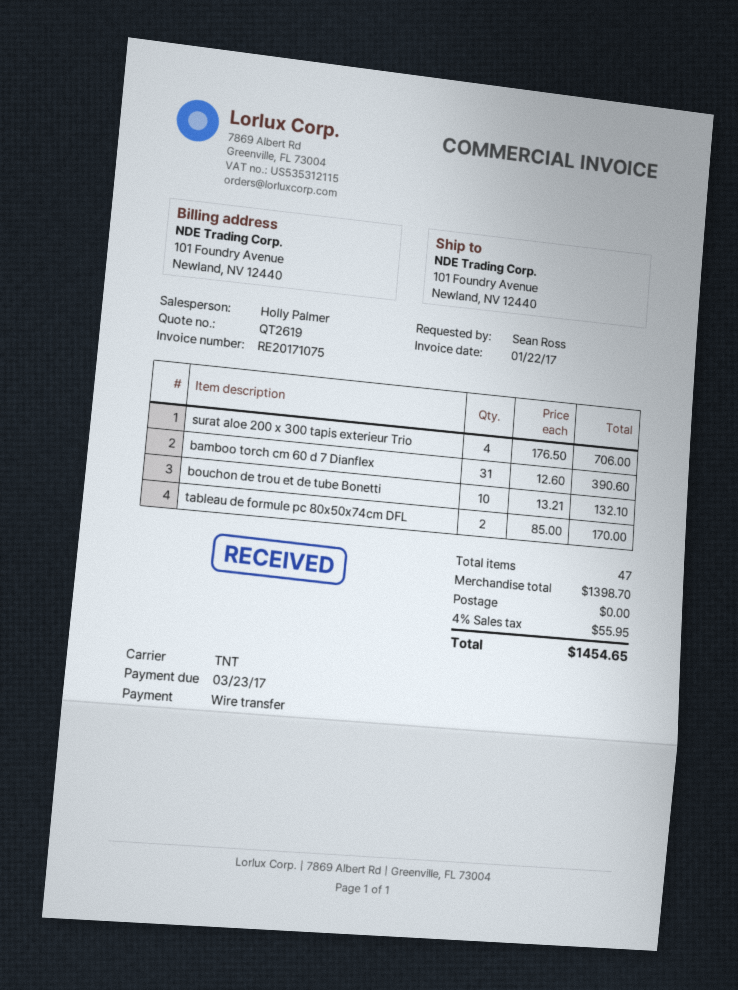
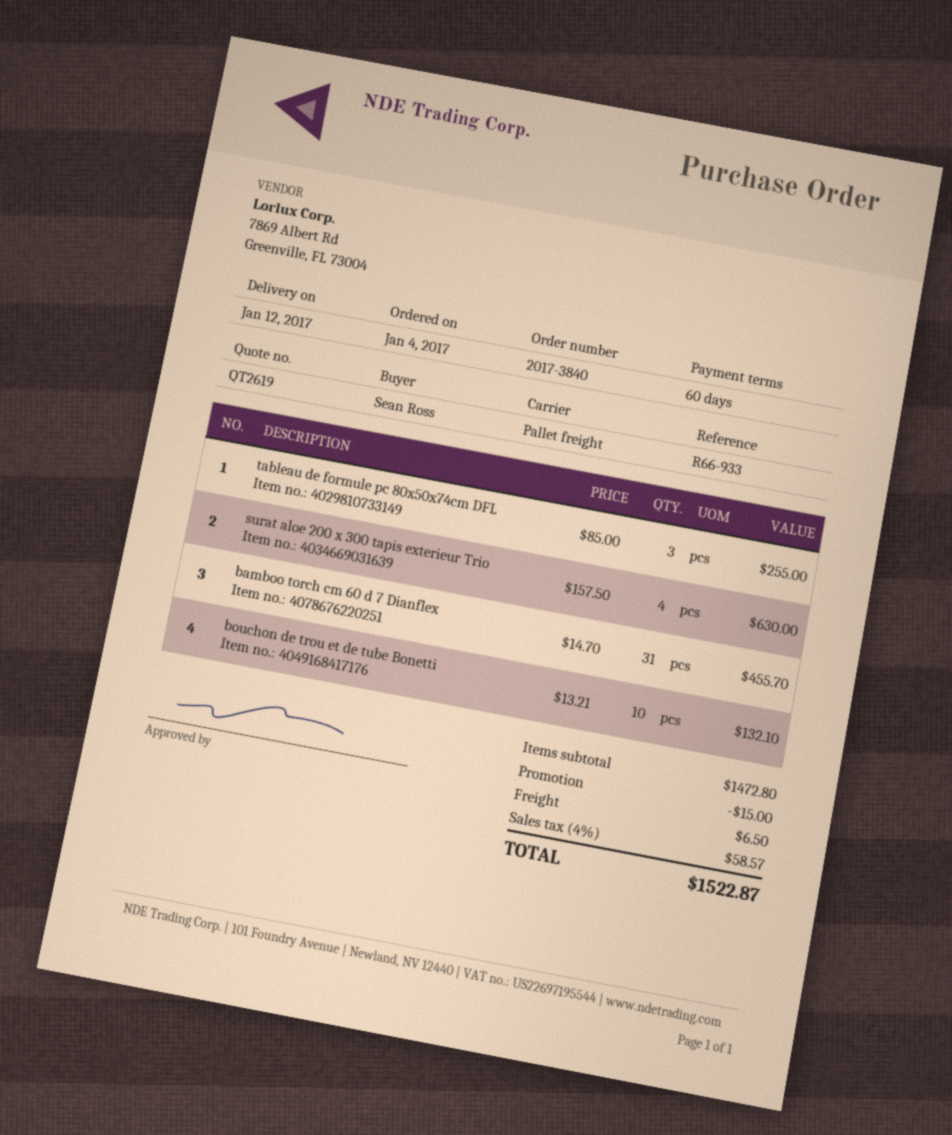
shipping method: TNT -> pallet freight
surat aloe 200 x 300 tapis exterieur Trio: 4 x 176.50 = 706.00 -> 4 x 157.50 = 630.00
bamboo torch cm 60 d 7 Dianflex: 31 x 12.60 = 390.60 -> 31 x 14.70 = 455.70
tableau de formule pc 80x50x74cm DFL: 2 x 85.00 = 170.00 -> 3 x 85.00 = 255.00
subtotal: 1398.70 -> 1472.80
discount: none -> 15.00
shipping: 0.00 -> 6.50
tax: 4% = 55.95 -> 4% = 58.57
total: 1454.65 -> 1522.87

